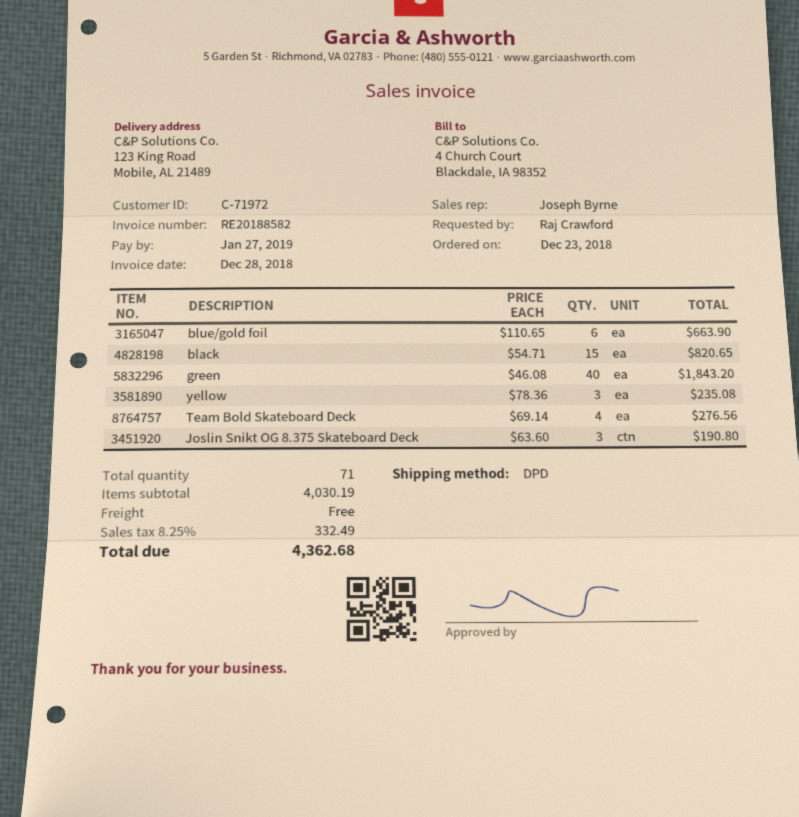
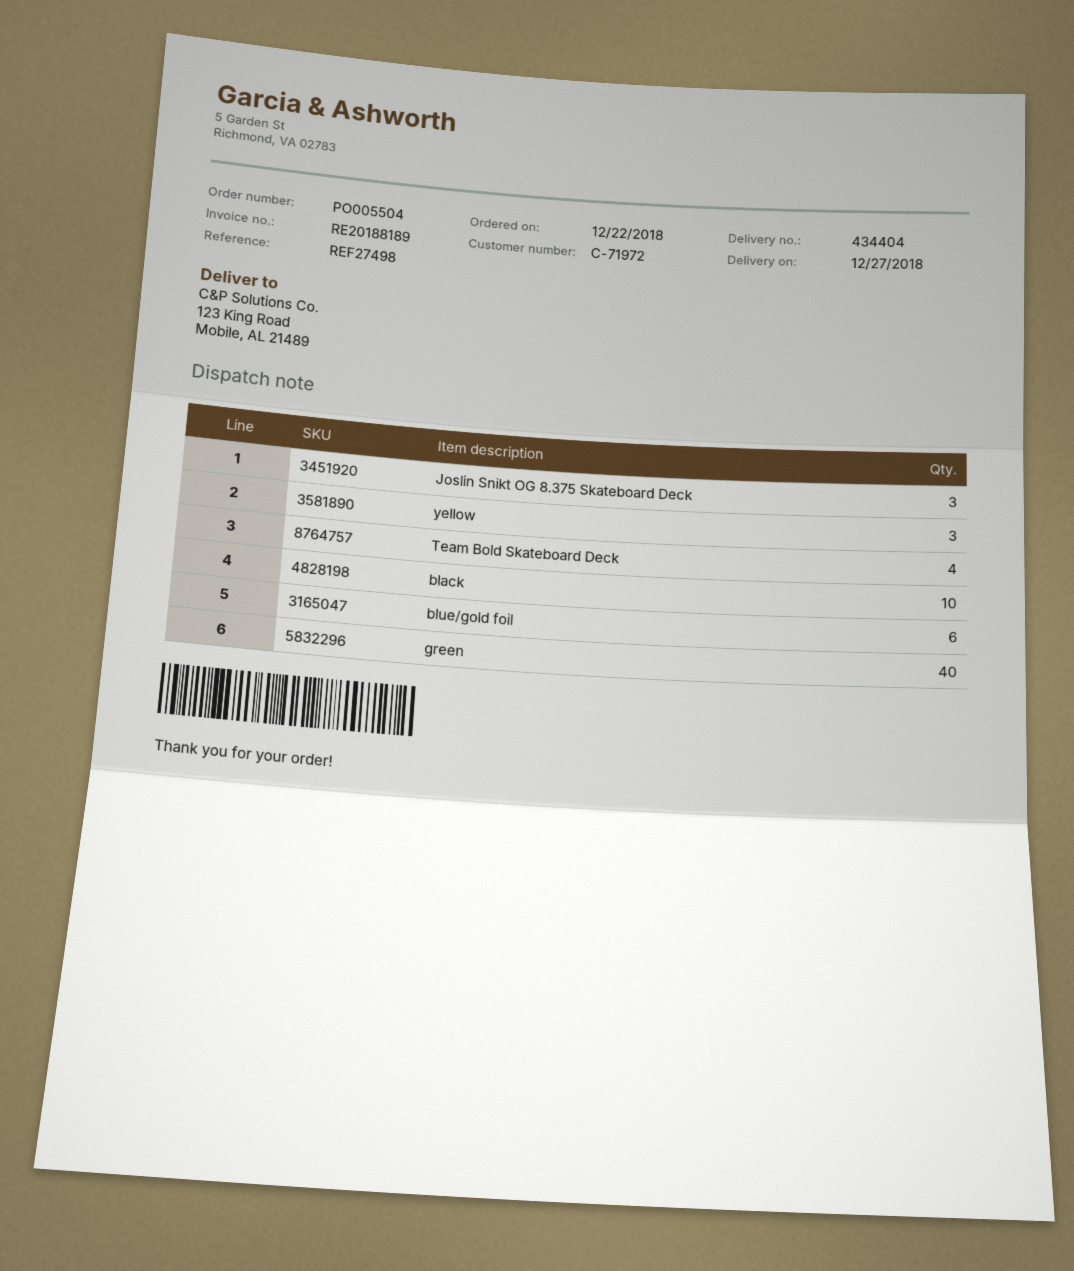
order date: 2018-12-23 -> 2018-12-22
invoice number: RE20188582 -> RE20188189
black: 15 -> 10

